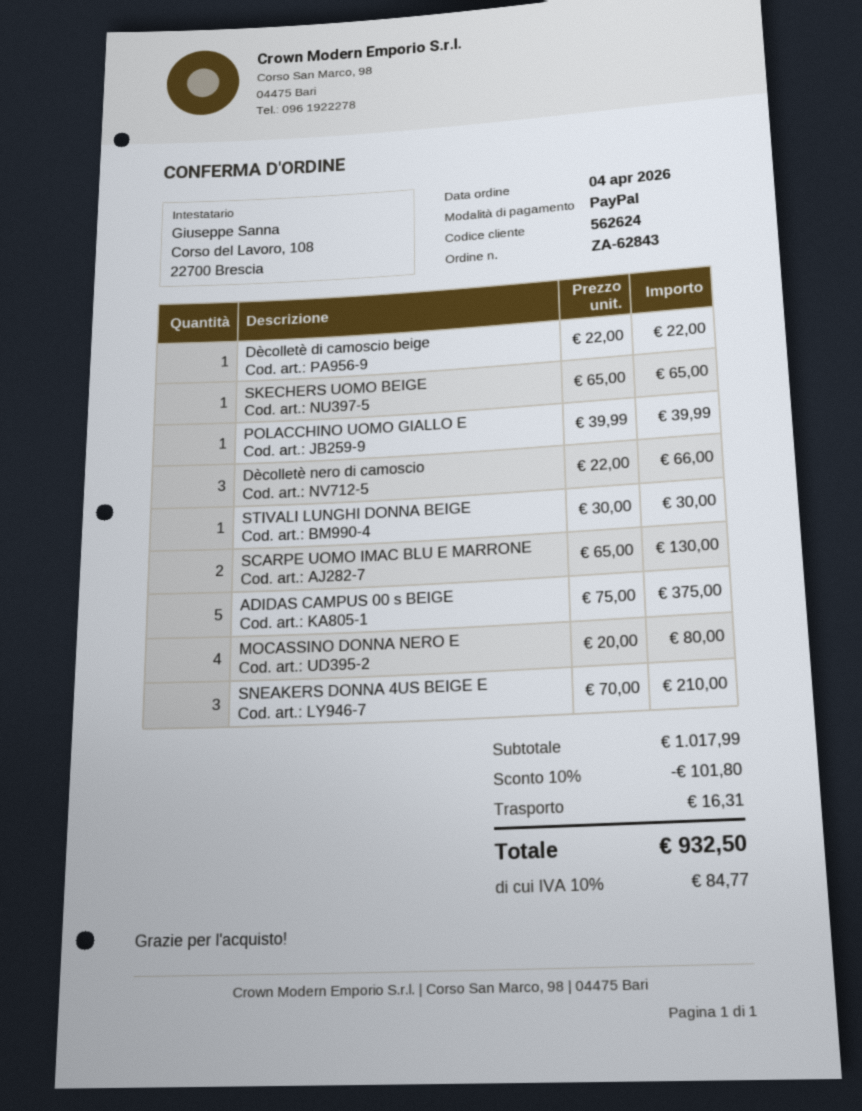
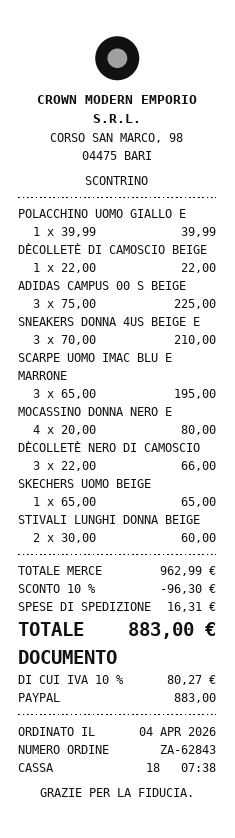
STIVALI LUNGHI DONNA BEIGE: 1 x 30.00 = 30.00 -> 2 x 30.00 = 60.00
SCARPE UOMO IMAC BLU E MARRONE: 2 x 65.00 = 130.00 -> 3 x 65.00 = 195.00
ADIDAS CAMPUS 00 s BEIGE: 5 x 75.00 = 375.00 -> 3 x 75.00 = 225.00
subtotal: 1017.99 -> 962.99
discount: 10% = 101.80 -> 10% = 96.30
tax: 10% = 84.77 -> 10% = 80.27
total: 932.50 -> 883.00

